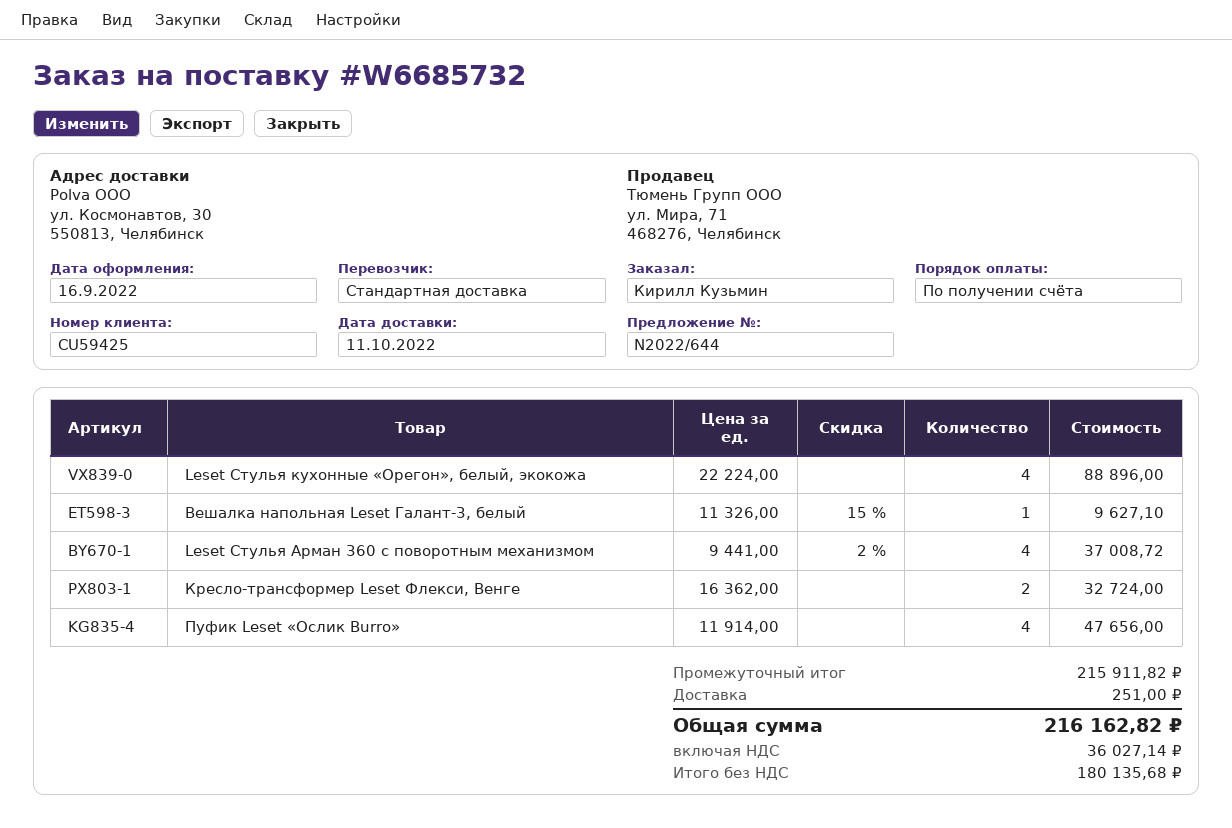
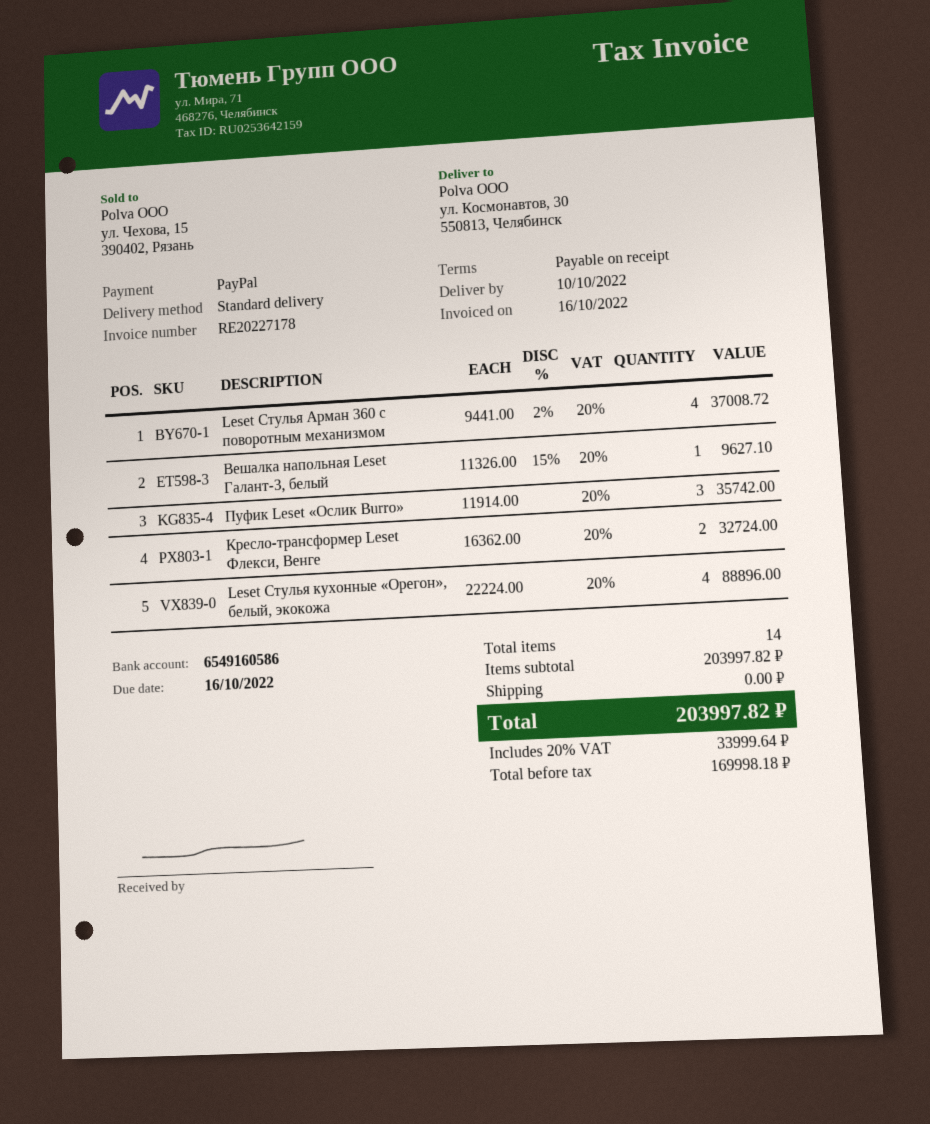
delivery date: 2022-10-11 -> 2022-10-10
Пуфик Leset «Ослик Burro»: 4 x 11914.00 = 47656.00 -> 3 x 11914.00 = 35742.00
subtotal: 215911.82 -> 203997.82
shipping: 251.00 -> 0.00
net: 180135.68 -> 169998.18
tax: 36027.14 -> 33999.64
total: 216162.82 -> 203997.82

